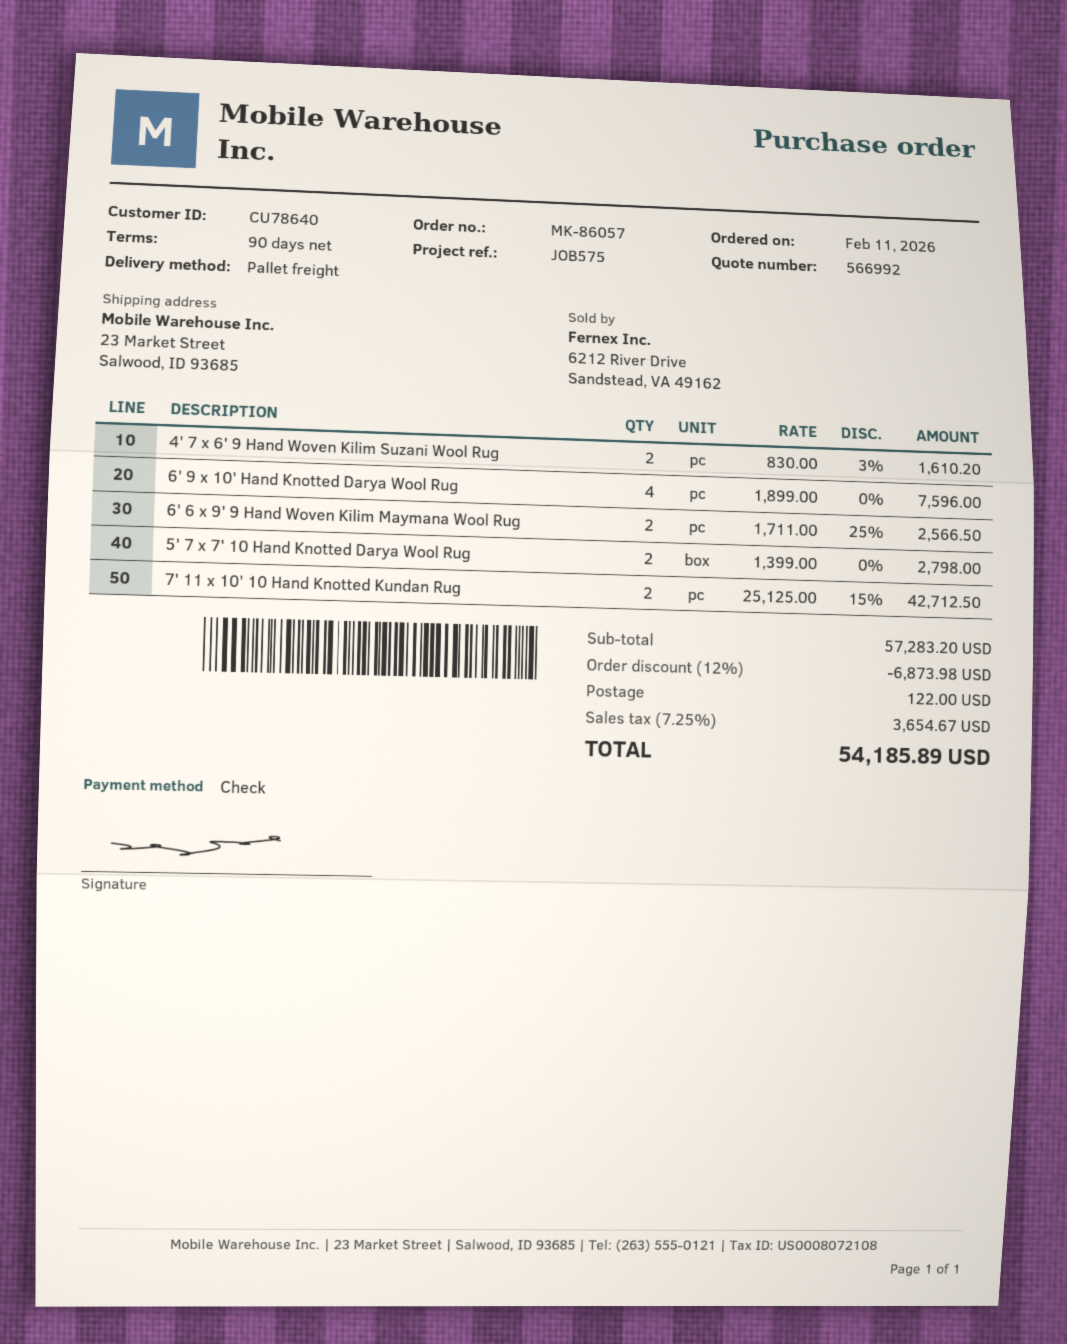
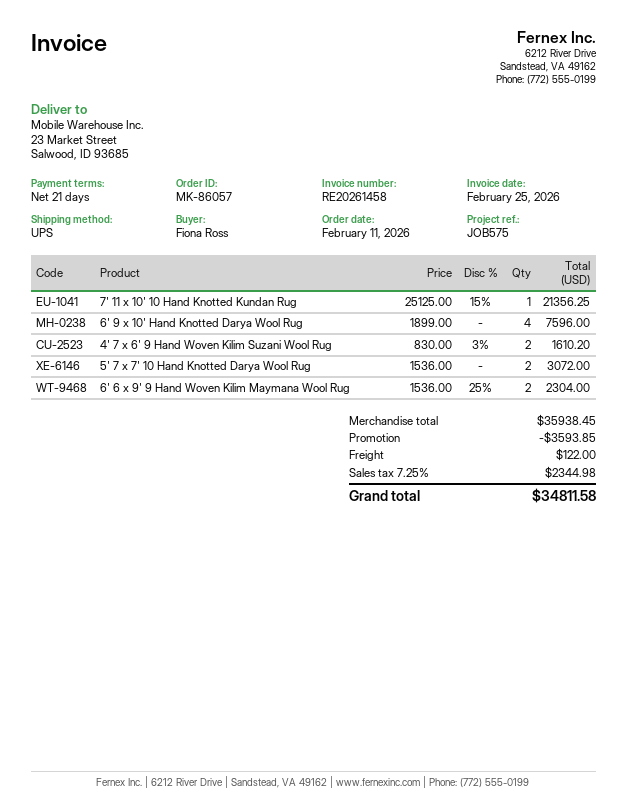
payment terms: 90 days -> 21 days
shipping method: pallet freight -> UPS
6' 6 x 9' 9 Hand Woven Kilim Maymana Wool Rug: 2 x 1711.00 - 25% = 2566.50 -> 2 x 1536.00 - 25% = 2304.00
5' 7 x 7' 10 Hand Knotted Darya Wool Rug: 2 x 1399.00 = 2798.00 -> 2 x 1536.00 = 3072.00
7' 11 x 10' 10 Hand Knotted Kundan Rug: 2 x 25125.00 - 15% = 42712.50 -> 1 x 25125.00 - 15% = 21356.25
subtotal: 57283.20 -> 35938.45
discount: 6873.98 -> 3593.85
tax: 7.25% = 3654.67 -> 7.25% = 2344.98
total: 54185.89 -> 34811.58

